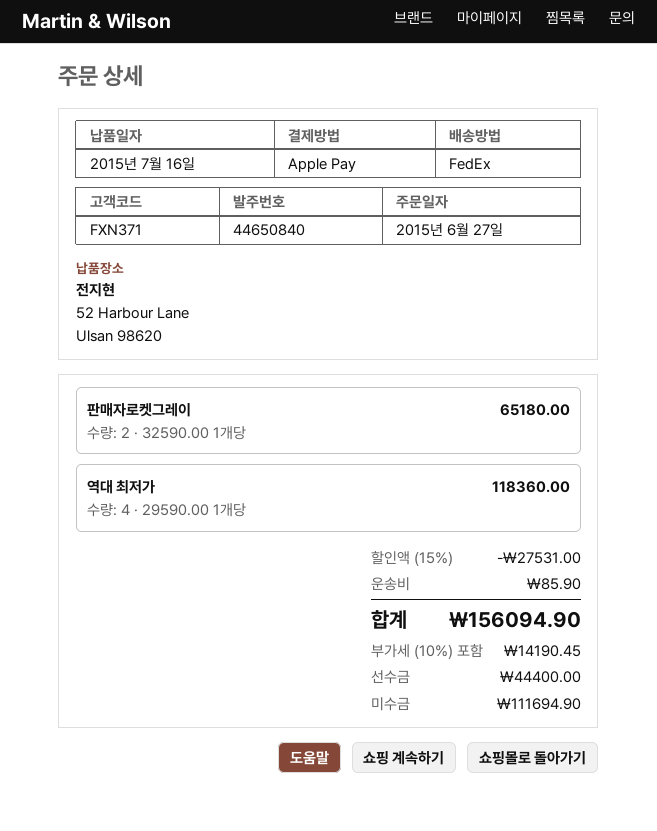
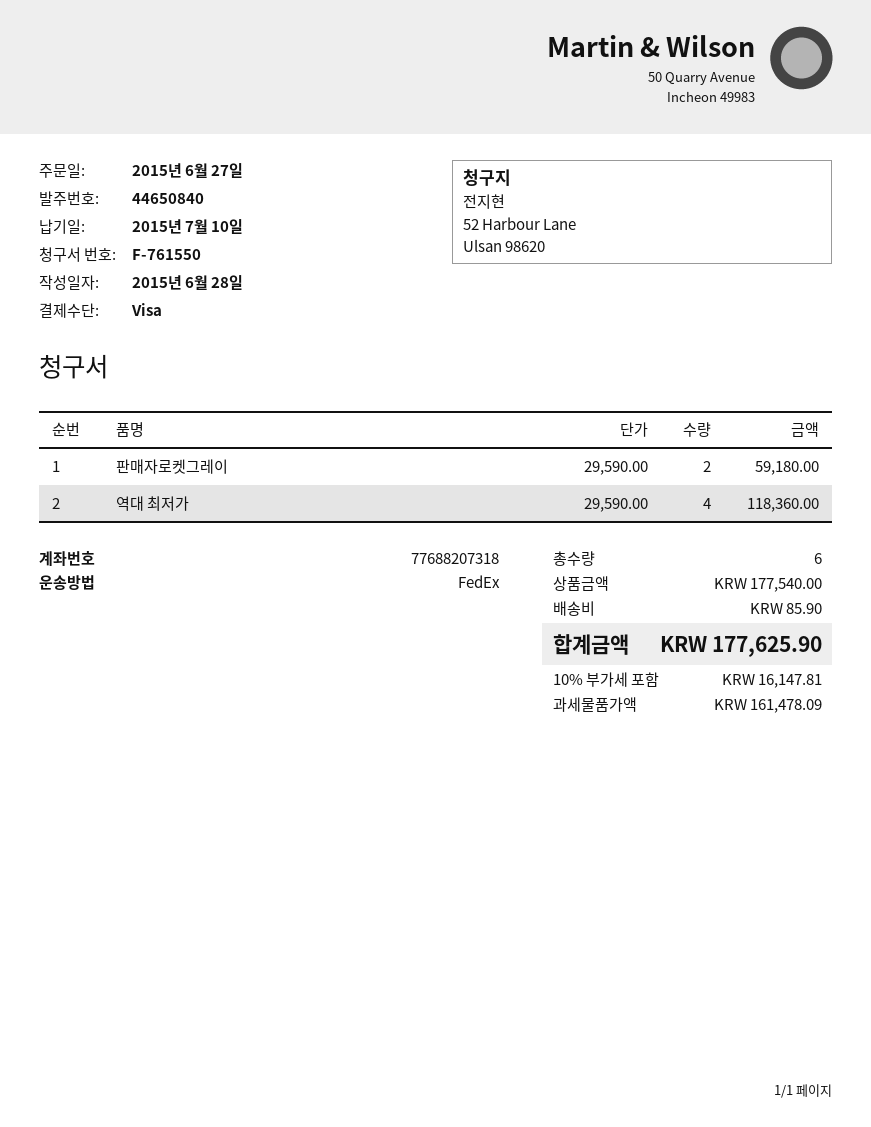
delivery date: 2015-07-16 -> 2015-07-10
payment method: Apple Pay -> Visa
판매자로켓그레이: 2 x 32590.00 = 65180.00 -> 2 x 29590.00 = 59180.00
discount: 15% = 27531.00 -> none
tax: 10% = 14190.45 -> 10% = 16147.81
total: 156094.90 -> 177625.90

